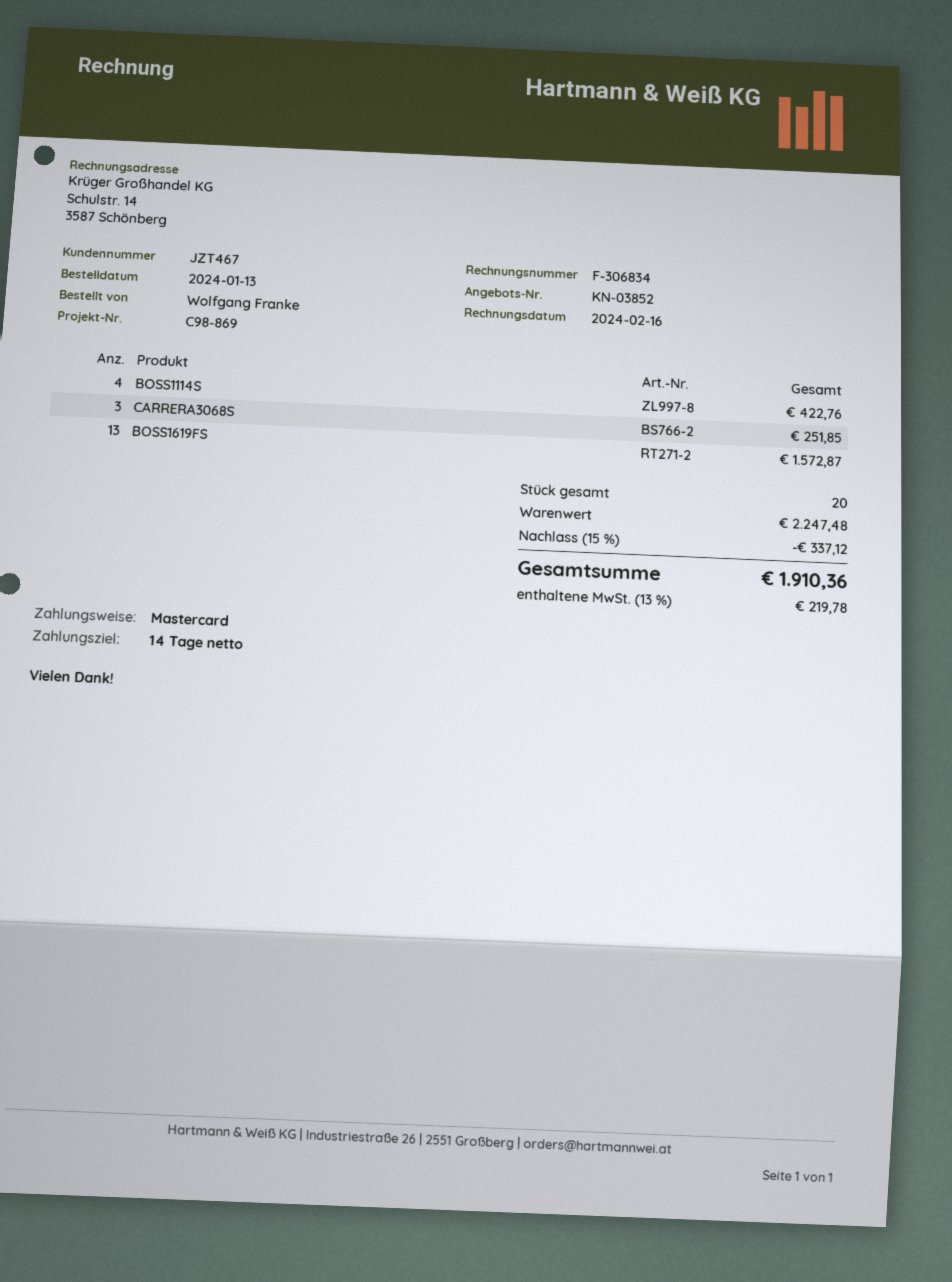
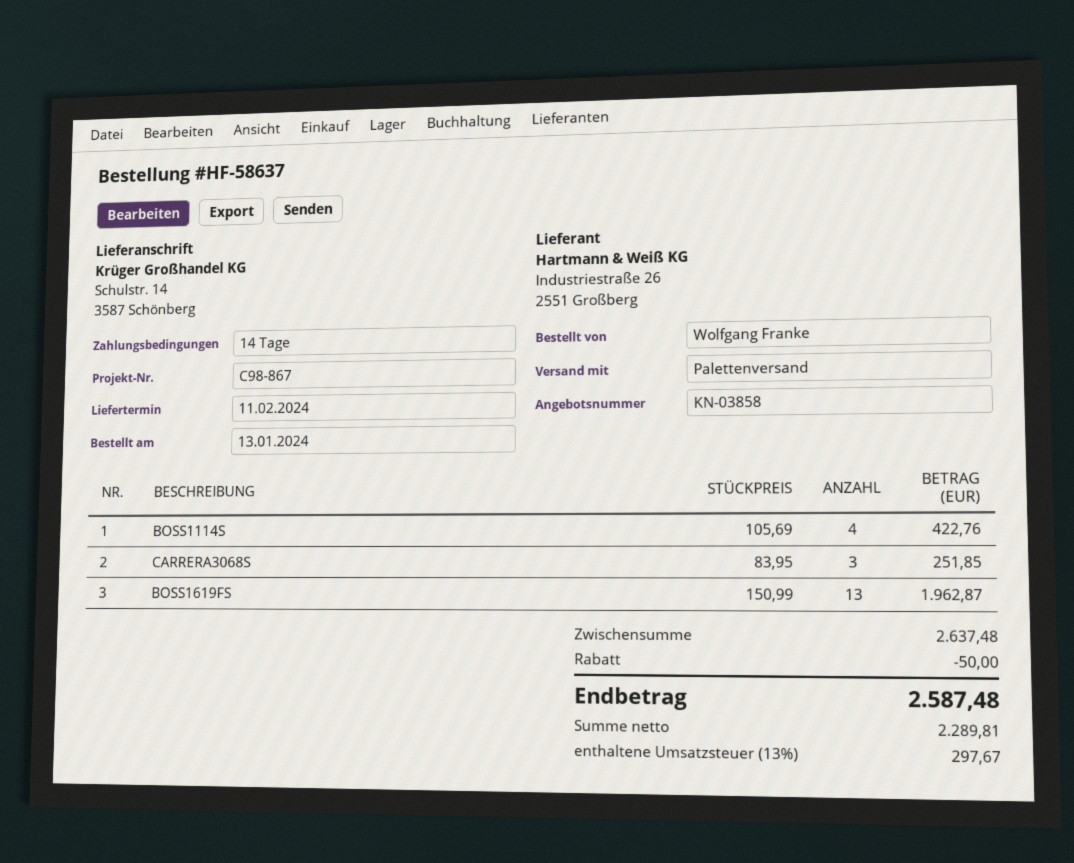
quote number: KN-03852 -> KN-03858
reference: C98-869 -> C98-867
BOSS1619FS: 13 for 1572.87 -> 13 for 1962.87
subtotal: 2247.48 -> 2637.48
discount: 337.12 -> 50.00
tax: 13% = 219.78 -> 13% = 297.67
total: 1910.36 -> 2587.48

